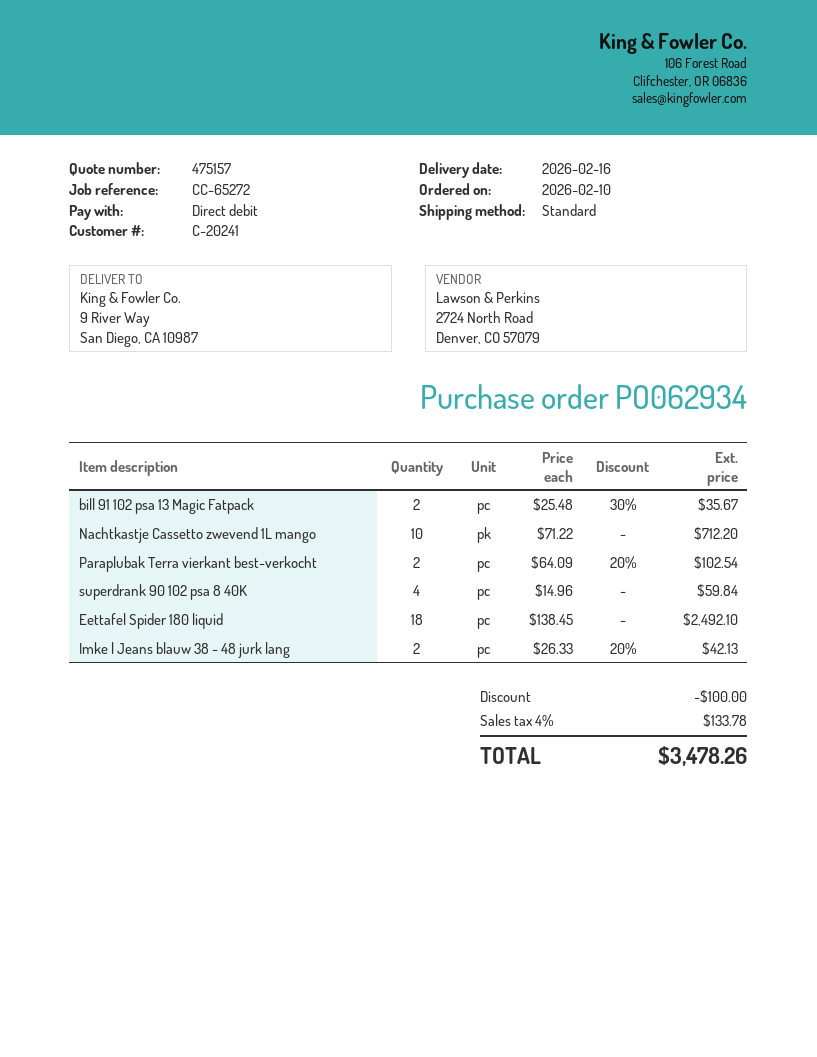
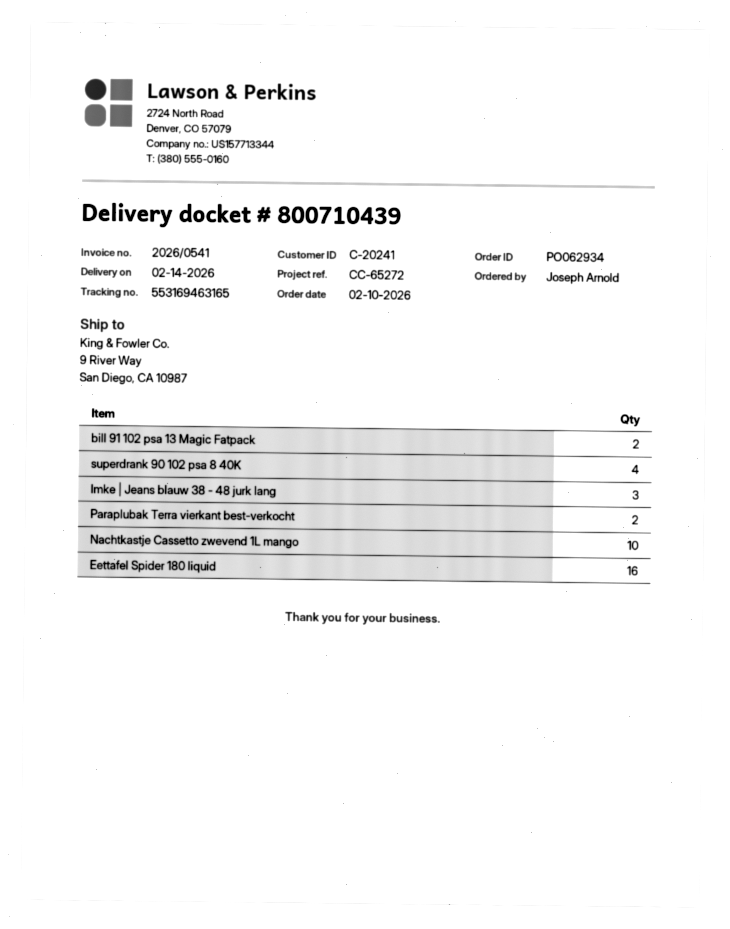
delivery date: 2026-02-16 -> 2026-02-14
Eettafel Spider 180 liquid: 18 -> 16
Imke | Jeans blauw 38 - 48 jurk lang: 2 -> 3

